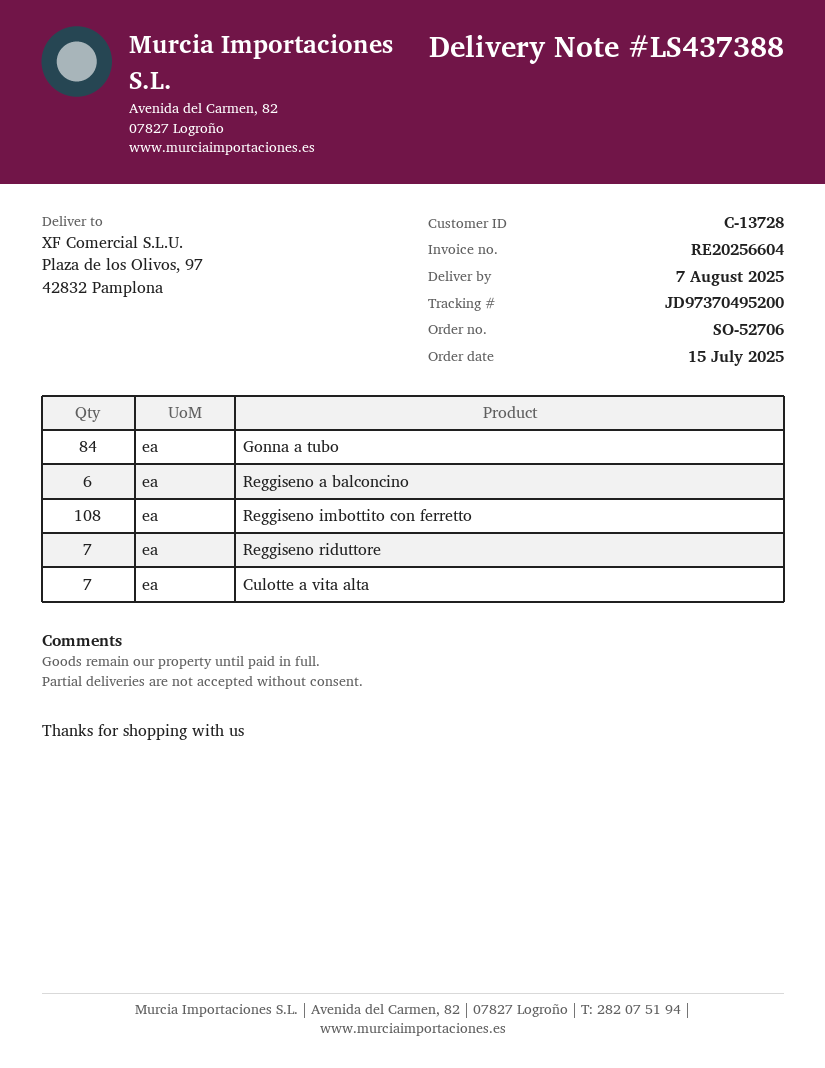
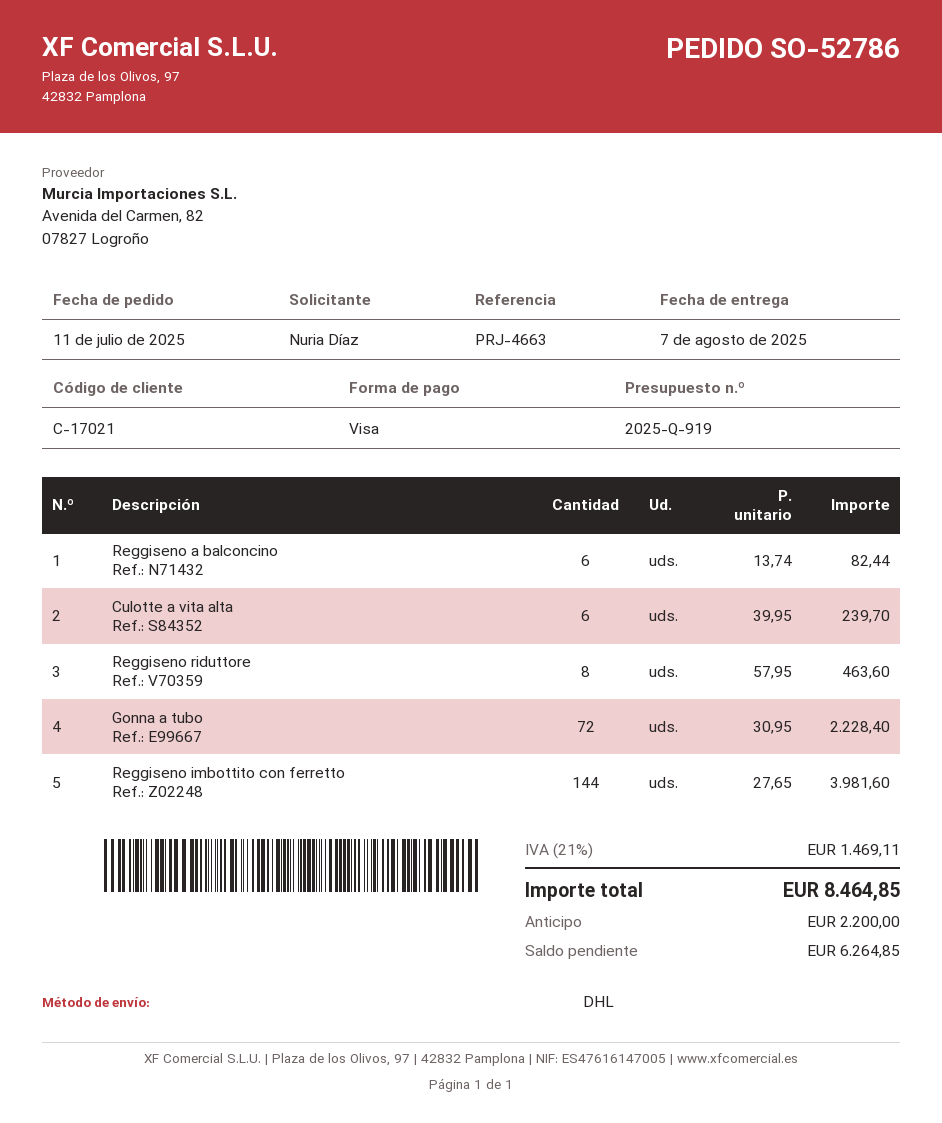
order number: SO-52706 -> SO-52786
order date: 2025-07-15 -> 2025-07-11
customer number: C-13728 -> C-17021
Gonna a tubo: 84 -> 72
Reggiseno imbottito con ferretto: 108 -> 144
Reggiseno riduttore: 7 -> 8
Culotte a vita alta: 7 -> 6

